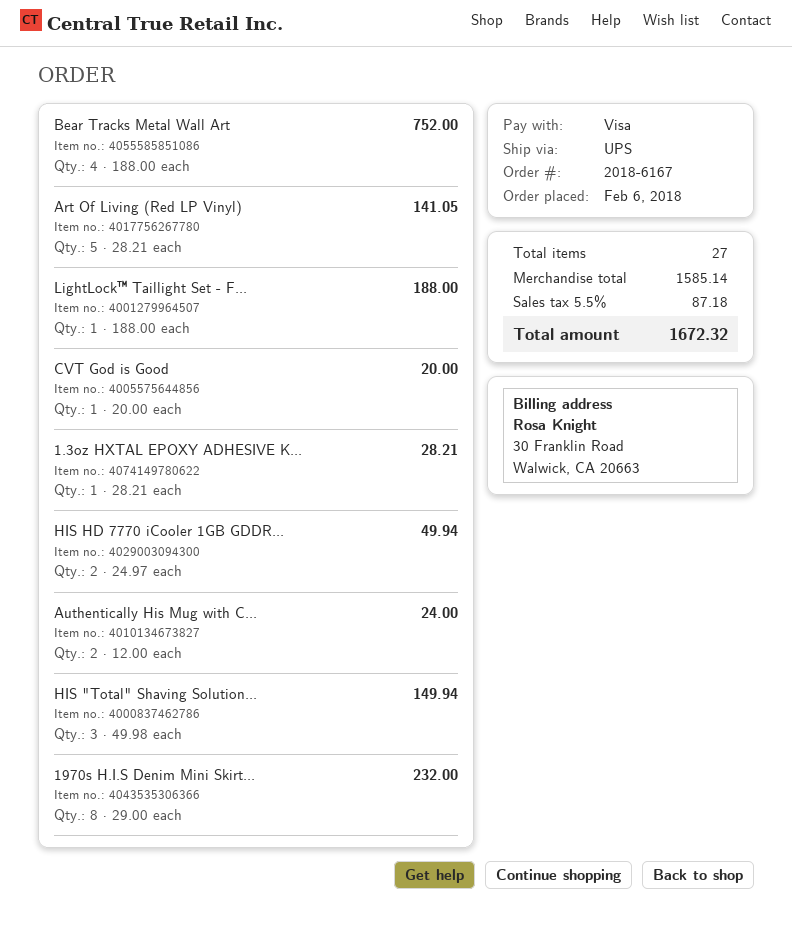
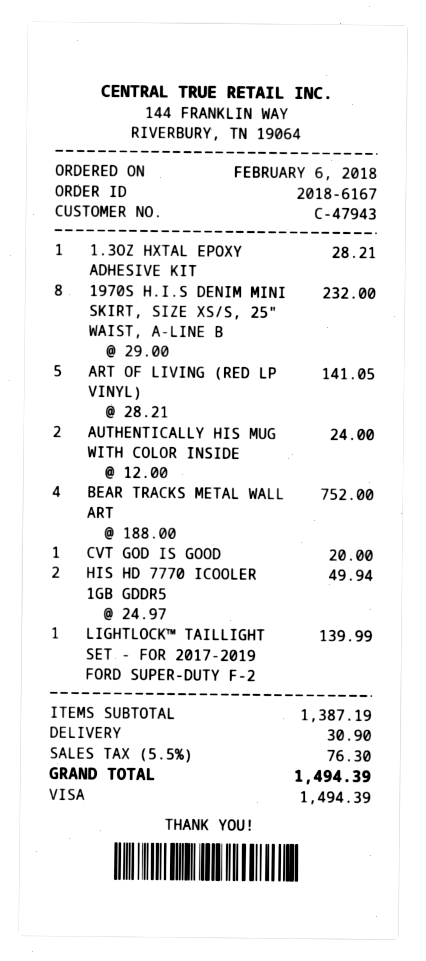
LightLock™ Taillight Set - F...: 1 x 188.00 = 188.00 -> 1 x 139.99 = 139.99
HIS "Total" Shaving Solution...: 3 x 49.98 = 149.94 -> none
subtotal: 1585.14 -> 1387.19
shipping: none -> 30.90
tax: 5.5% = 87.18 -> 5.5% = 76.30
total: 1672.32 -> 1494.39

